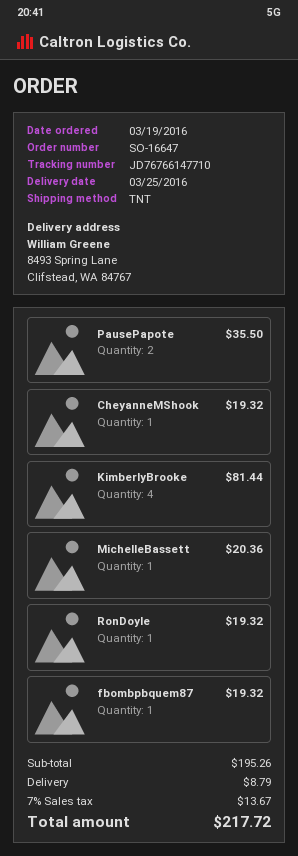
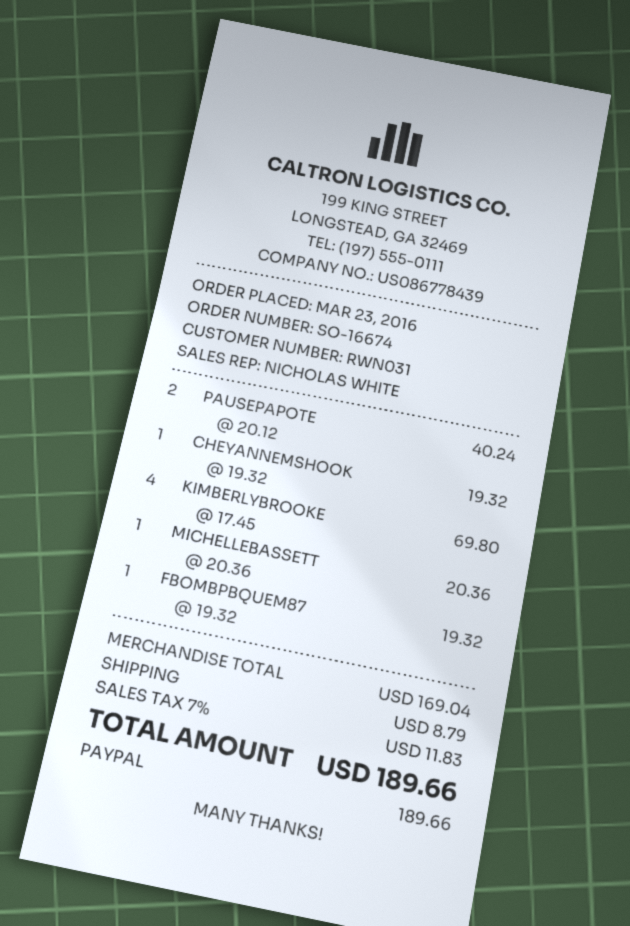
order number: SO-16647 -> SO-16674
order date: 2016-03-19 -> 2016-03-23
PausePapote: 2 for 35.50 -> 2 for 40.24
KimberlyBrooke: 4 for 81.44 -> 4 for 69.80
RonDoyle: 1 for 19.32 -> none
subtotal: 195.26 -> 169.04
tax: 7% = 13.67 -> 7% = 11.83
total: 217.72 -> 189.66

